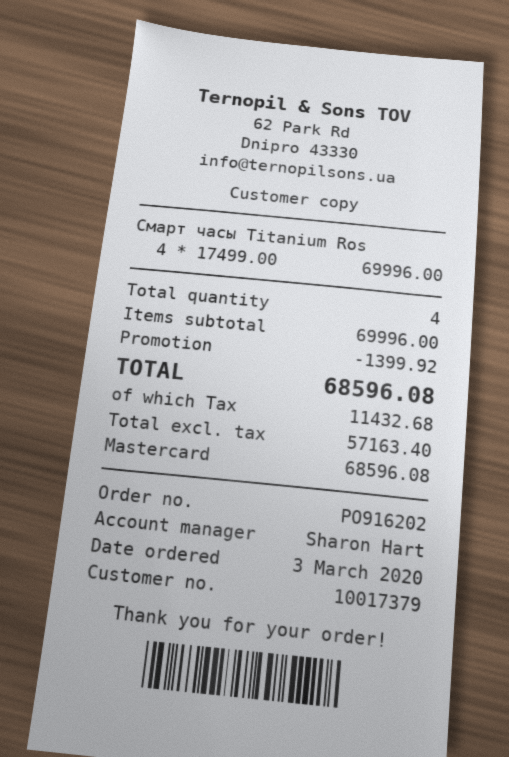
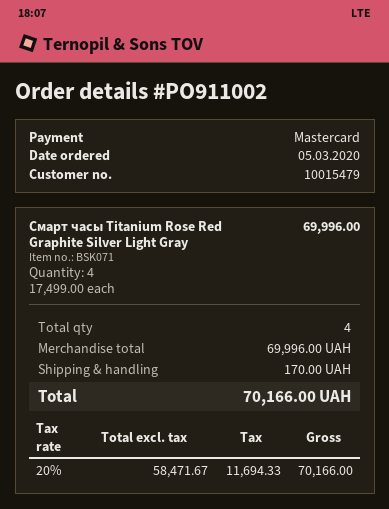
order number: PO916202 -> PO911002
order date: 2020-03-03 -> 2020-03-05
customer number: 10017379 -> 10015479
discount: 1399.92 -> none
shipping: none -> 170.00
net: 57163.40 -> 58471.67
tax: 11432.68 -> 11694.33
total: 68596.08 -> 70166.00

